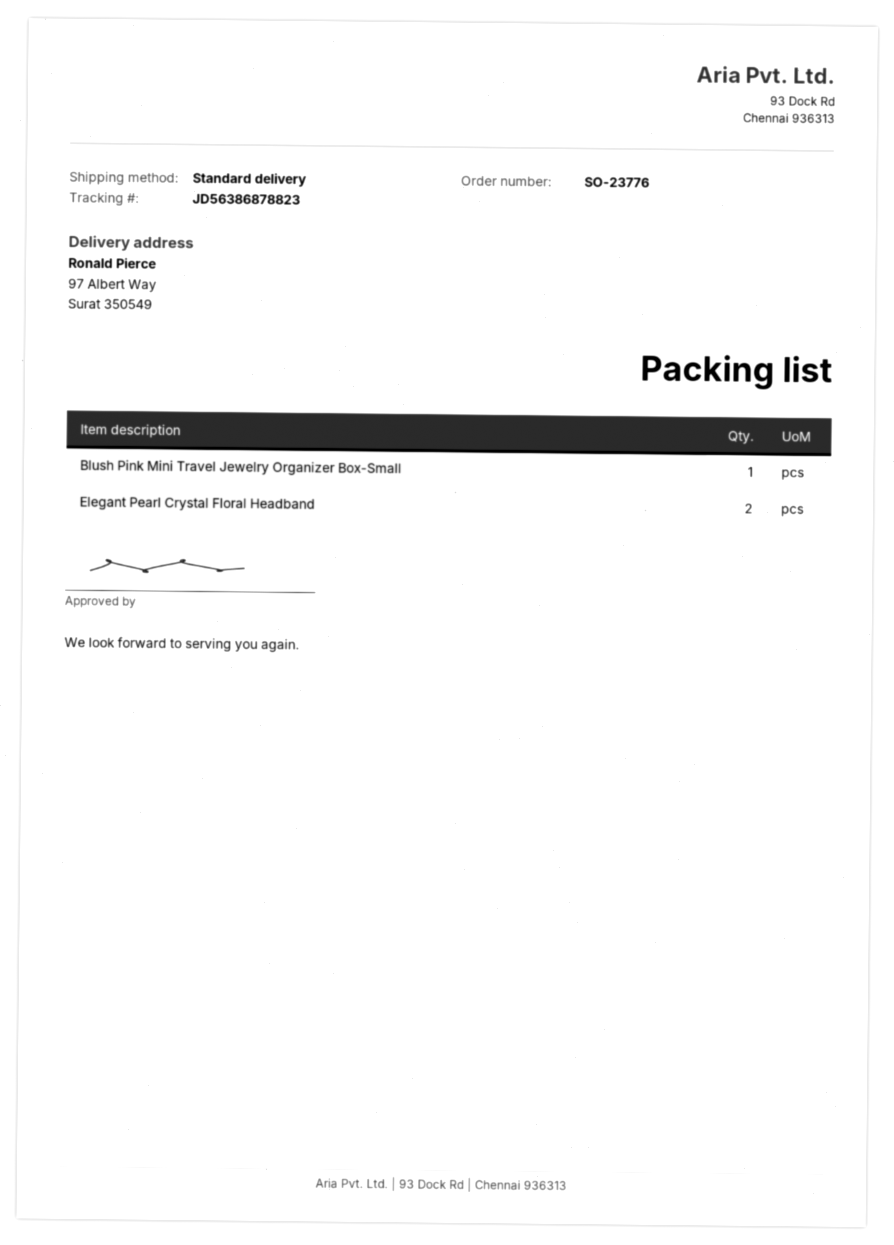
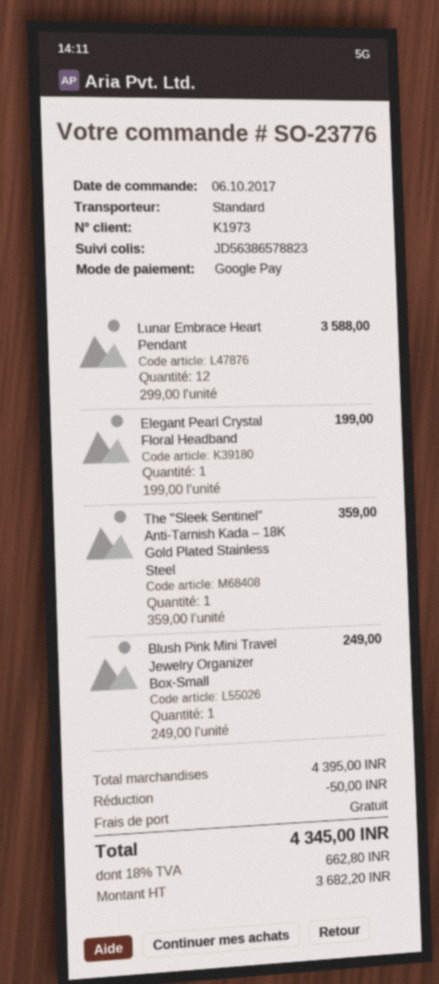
tracking number: JD56386878823 -> JD56386578823
Elegant Pearl Crystal Floral Headband: 2 -> 1
Lunar Embrace Heart Pendant: none -> 12
The "Sleek Sentinel" Anti-Tarnish Kada – 18K Gold Plated Stainless Steel: none -> 1

